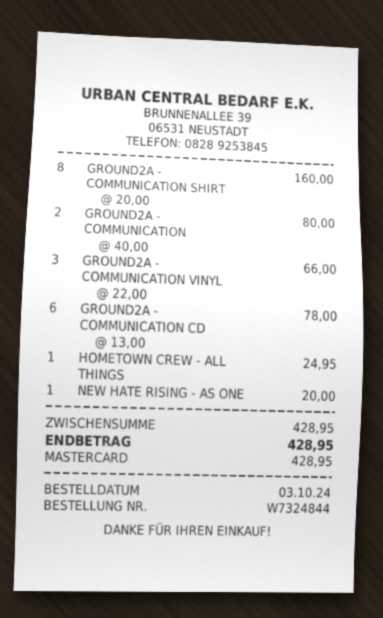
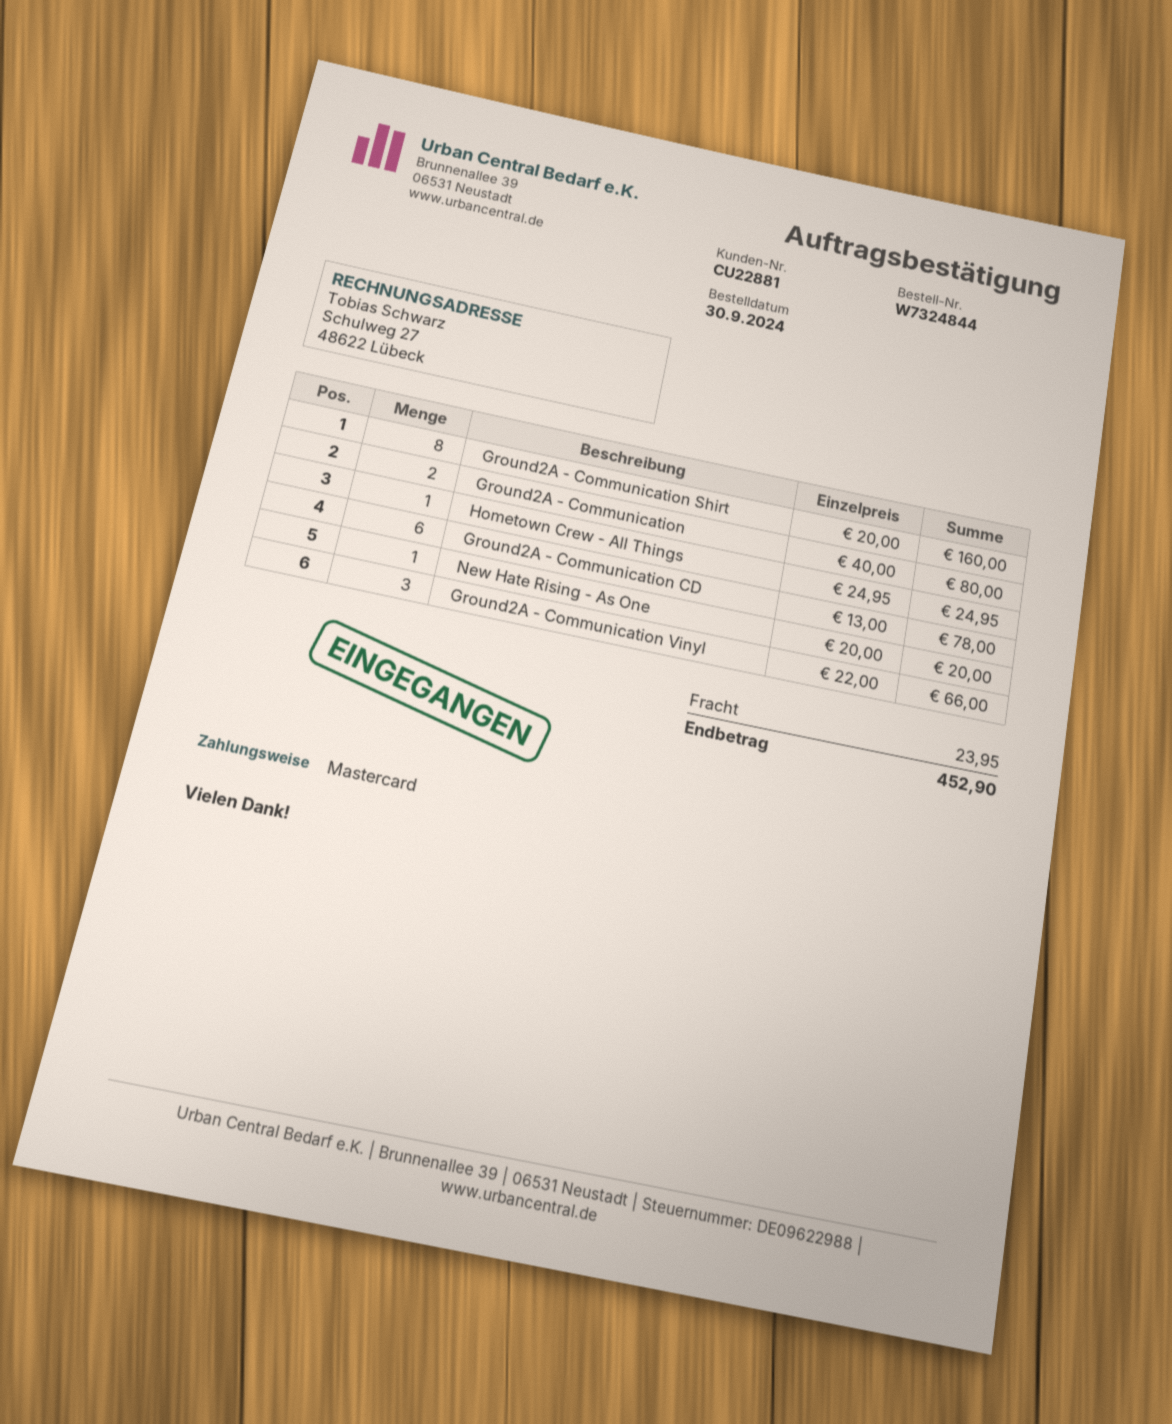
order date: 2024-10-03 -> 2024-09-30
shipping: none -> 23.95
total: 428.95 -> 452.90

